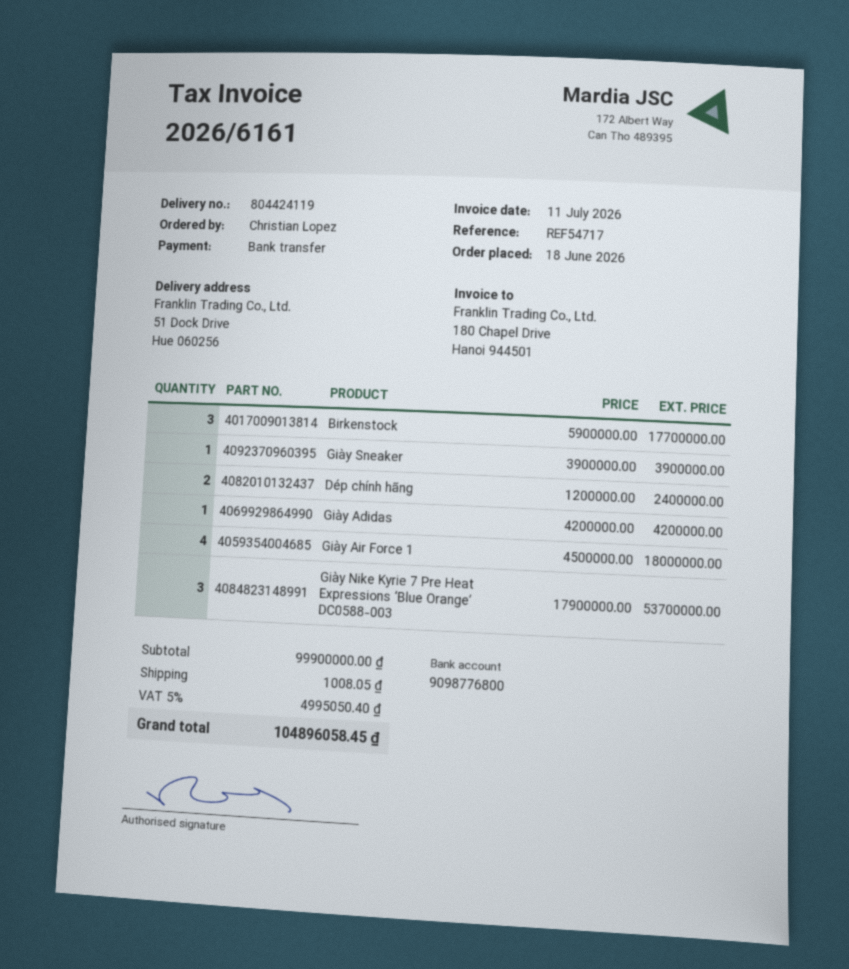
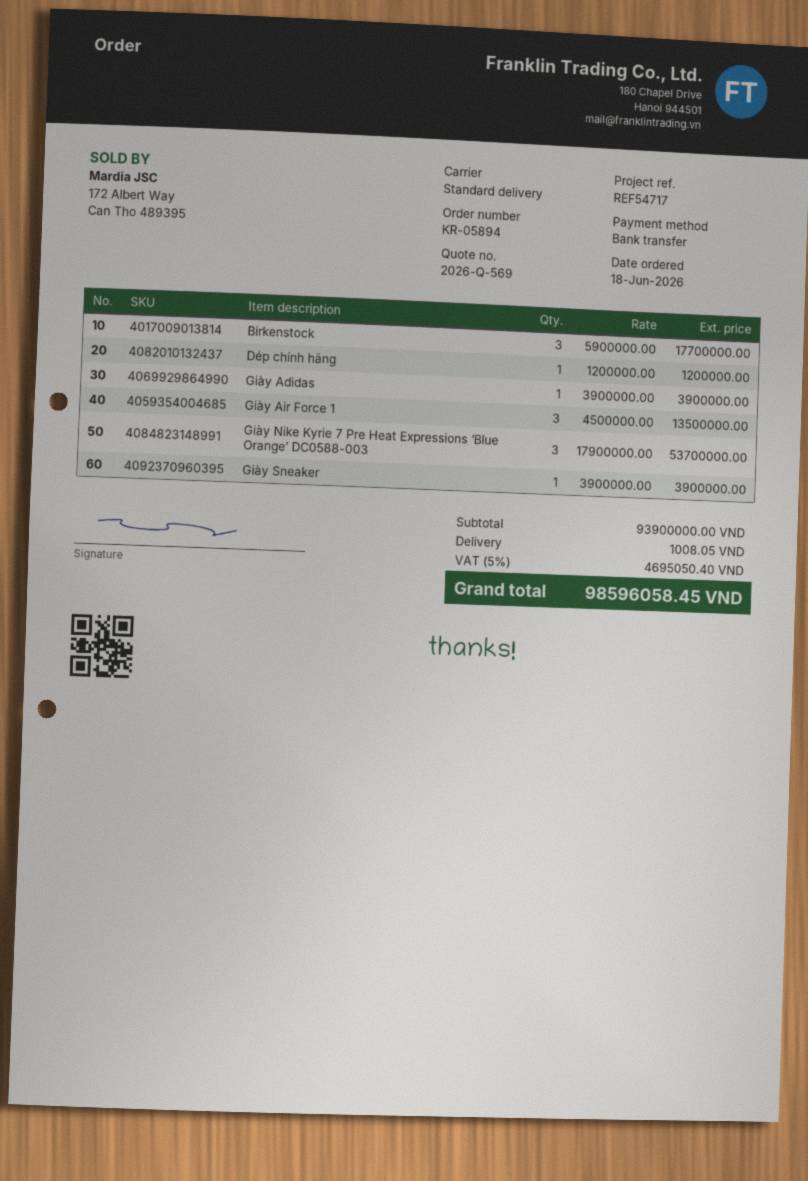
Dép chính hãng: 2 x 1200000.00 = 2400000.00 -> 1 x 1200000.00 = 1200000.00
Giày Adidas: 1 x 4200000.00 = 4200000.00 -> 1 x 3900000.00 = 3900000.00
Giày Air Force 1: 4 x 4500000.00 = 18000000.00 -> 3 x 4500000.00 = 13500000.00
subtotal: 99900000.00 -> 93900000.00
tax: 5% = 4995050.40 -> 5% = 4695050.40
total: 104896058.45 -> 98596058.45

